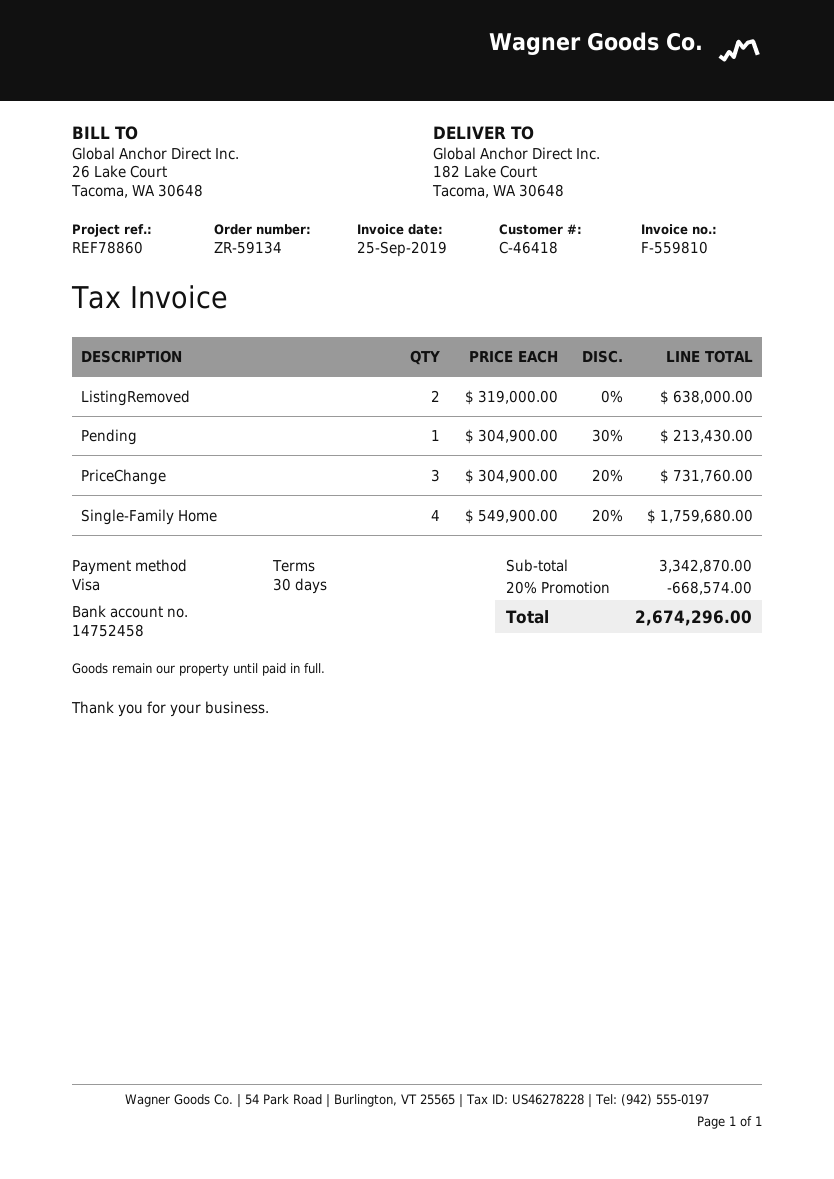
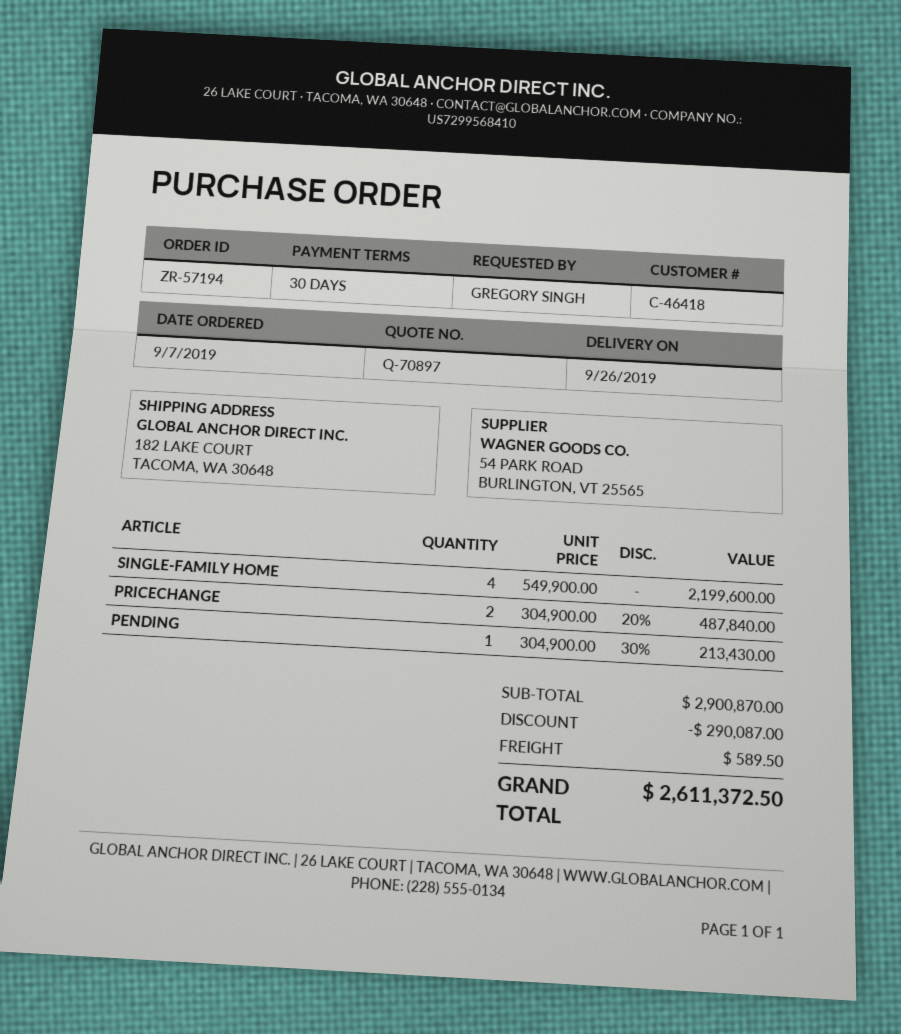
order number: ZR-59134 -> ZR-57194
ListingRemoved: 2 x 319000.00 = 638000.00 -> none
PriceChange: 3 x 304900.00 - 20% = 731760.00 -> 2 x 304900.00 - 20% = 487840.00
Single-Family Home: 4 x 549900.00 - 20% = 1759680.00 -> 4 x 549900.00 = 2199600.00
subtotal: 3342870.00 -> 2900870.00
discount: 668574.00 -> 290087.00
shipping: none -> 589.50
total: 2674296.00 -> 2611372.50

